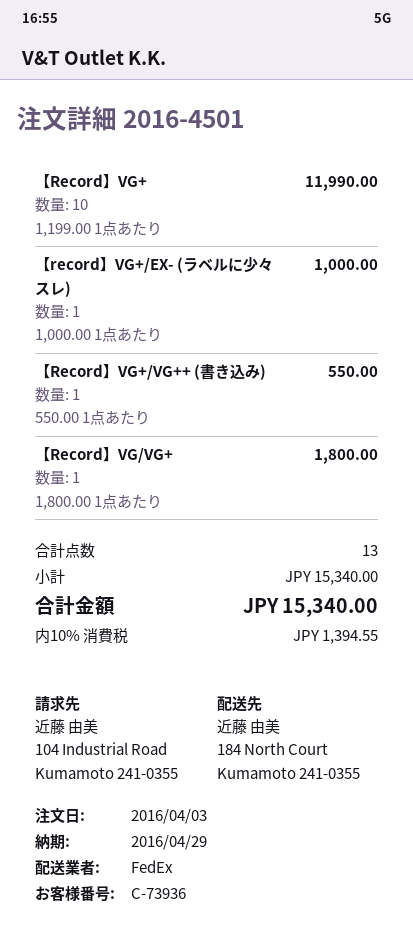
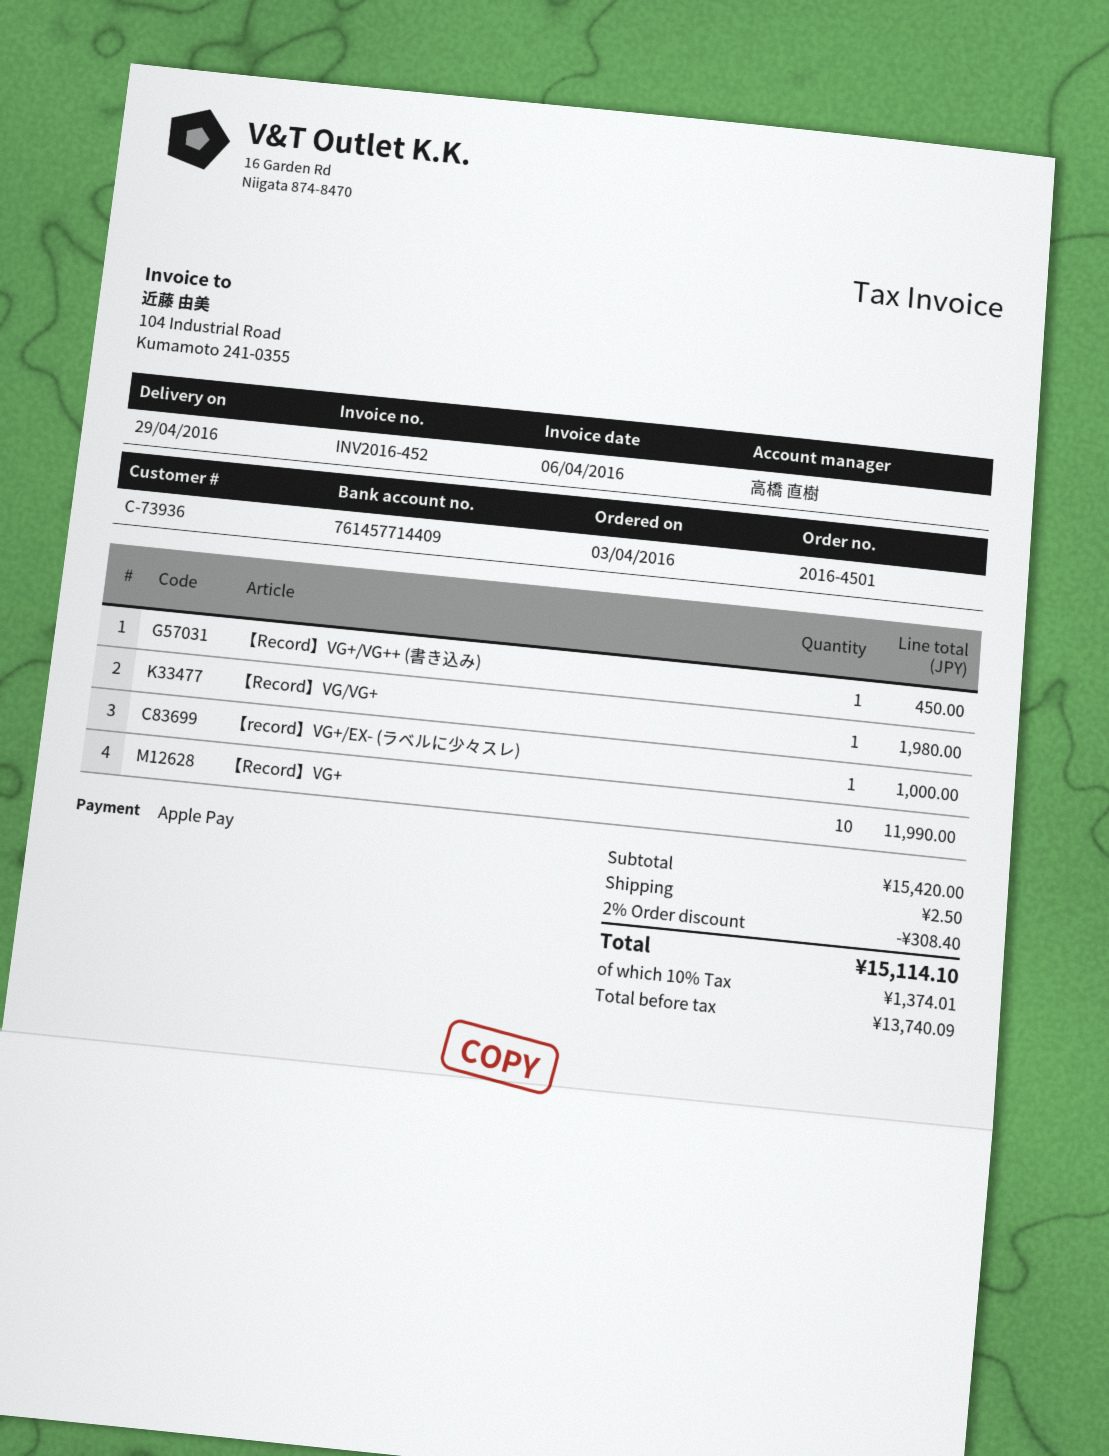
【Record】VG+/VG++ (書き込み): 1 for 550.00 -> 1 for 450.00
【Record】VG/VG+: 1 for 1800.00 -> 1 for 1980.00
subtotal: 15340.00 -> 15420.00
discount: none -> 2% = 308.40
shipping: none -> 2.50
tax: 10% = 1394.55 -> 10% = 1374.01
total: 15340.00 -> 15114.10

